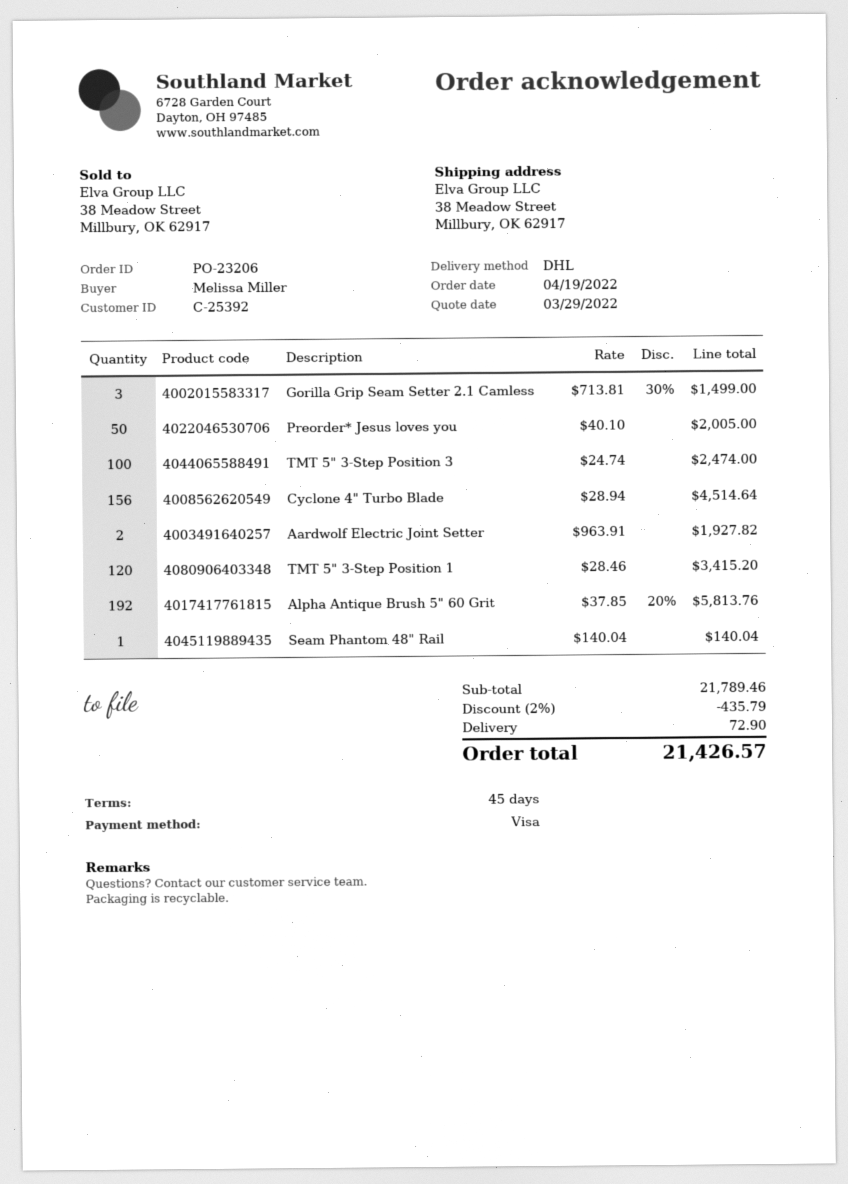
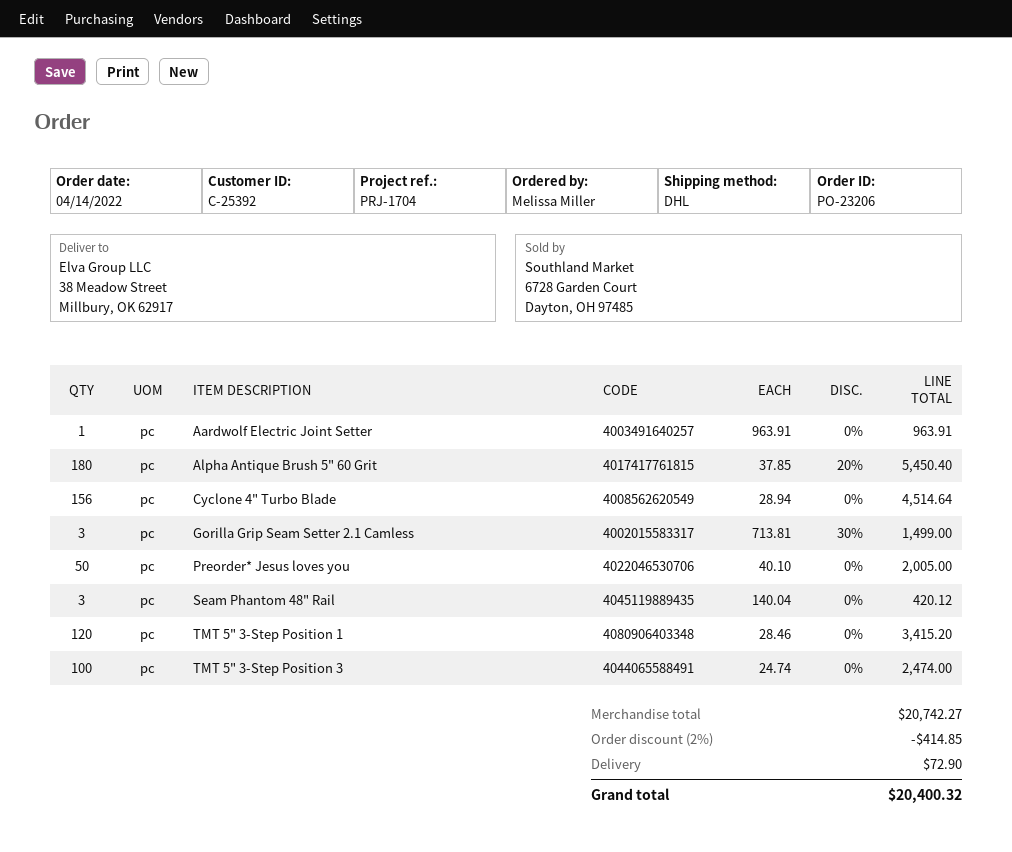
order date: 2022-04-19 -> 2022-04-14
Aardwolf Electric Joint Setter: 2 x 963.91 = 1927.82 -> 1 x 963.91 = 963.91
Alpha Antique Brush 5" 60 Grit: 192 x 37.85 - 20% = 5813.76 -> 180 x 37.85 - 20% = 5450.40
Seam Phantom 48" Rail: 1 x 140.04 = 140.04 -> 3 x 140.04 = 420.12
subtotal: 21789.46 -> 20742.27
discount: 2% = 435.79 -> 2% = 414.85
total: 21426.57 -> 20400.32

